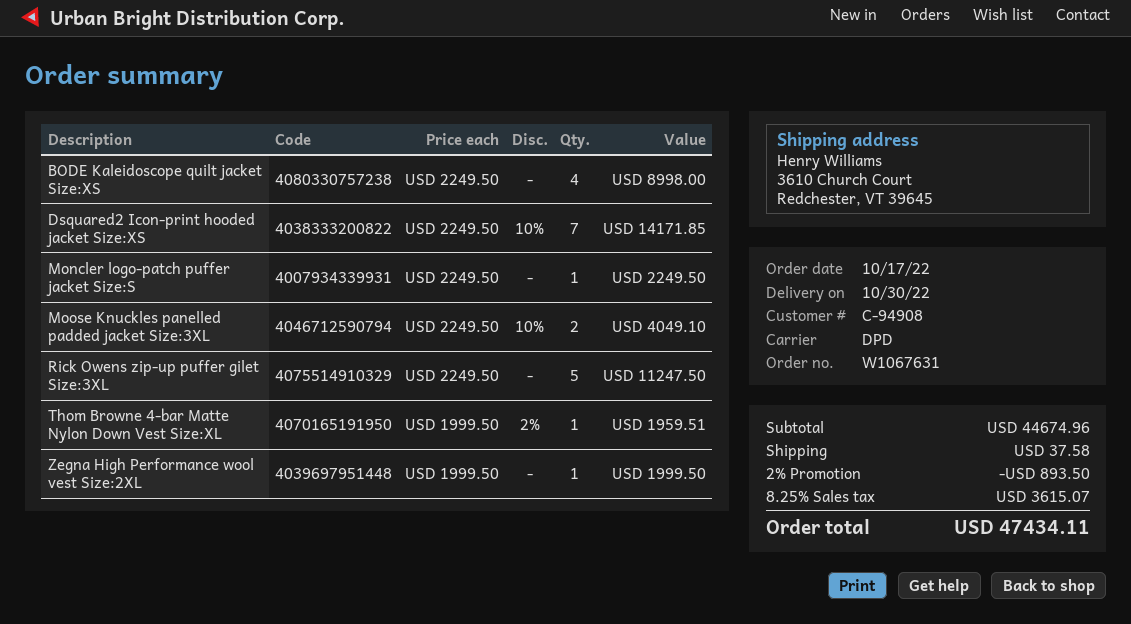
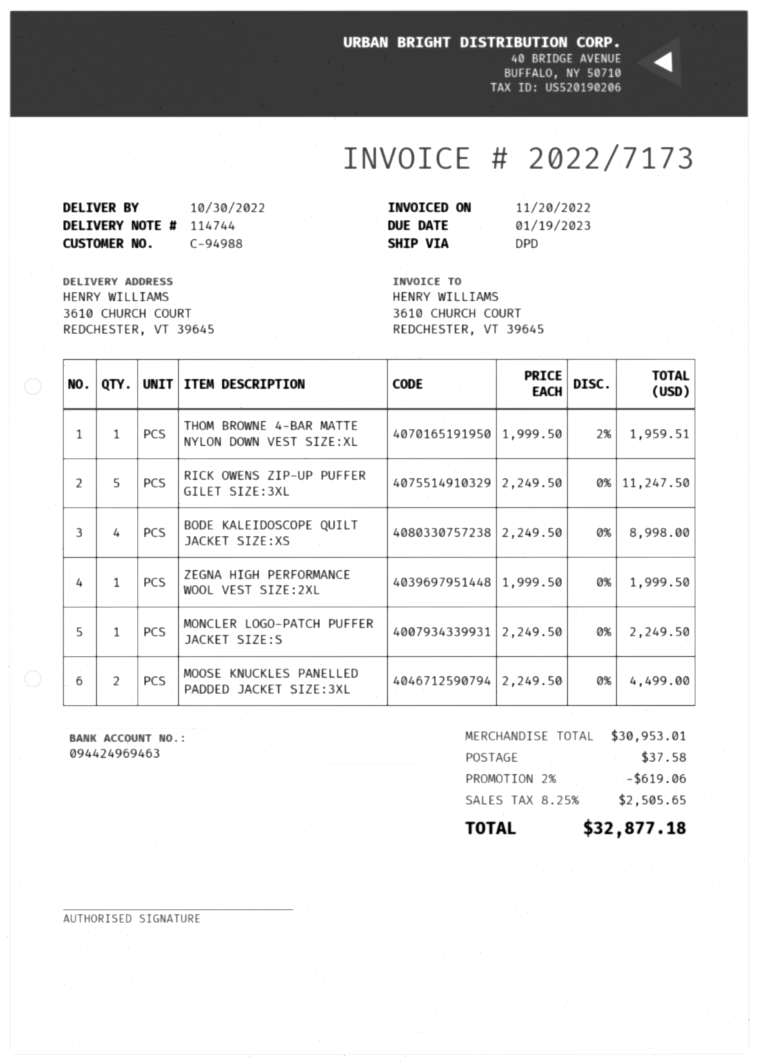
customer number: C-94908 -> C-94988
Dsquared2 Icon-print hooded jacket Size:XS: 7 x 2249.50 - 10% = 14171.85 -> none
Moose Knuckles panelled padded jacket Size:3XL: 2 x 2249.50 - 10% = 4049.10 -> 2 x 2249.50 = 4499.00
subtotal: 44674.96 -> 30953.01
discount: 2% = 893.50 -> 2% = 619.06
tax: 8.25% = 3615.07 -> 8.25% = 2505.65
total: 47434.11 -> 32877.18

